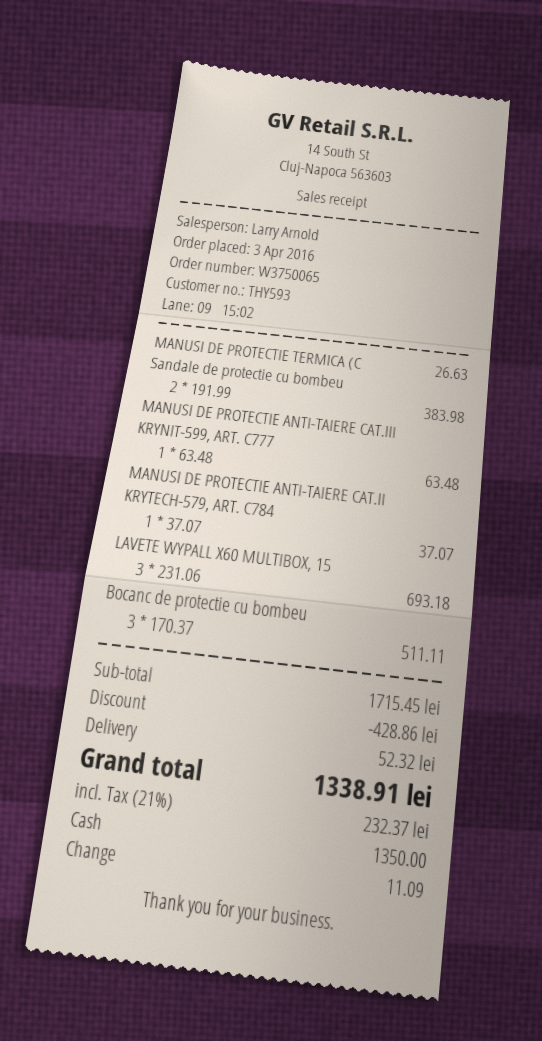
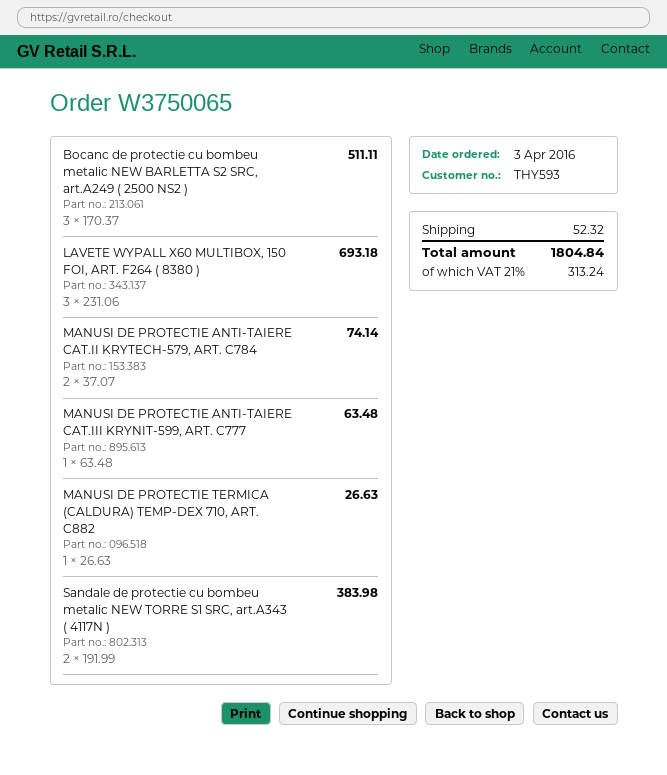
MANUSI DE PROTECTIE ANTI-TAIERE CAT.II KRYTECH-579, ART. C784: 1 x 37.07 = 37.07 -> 2 x 37.07 = 74.14
discount: 428.86 -> none
tax: 21% = 232.37 -> 21% = 313.24
total: 1338.91 -> 1804.84

